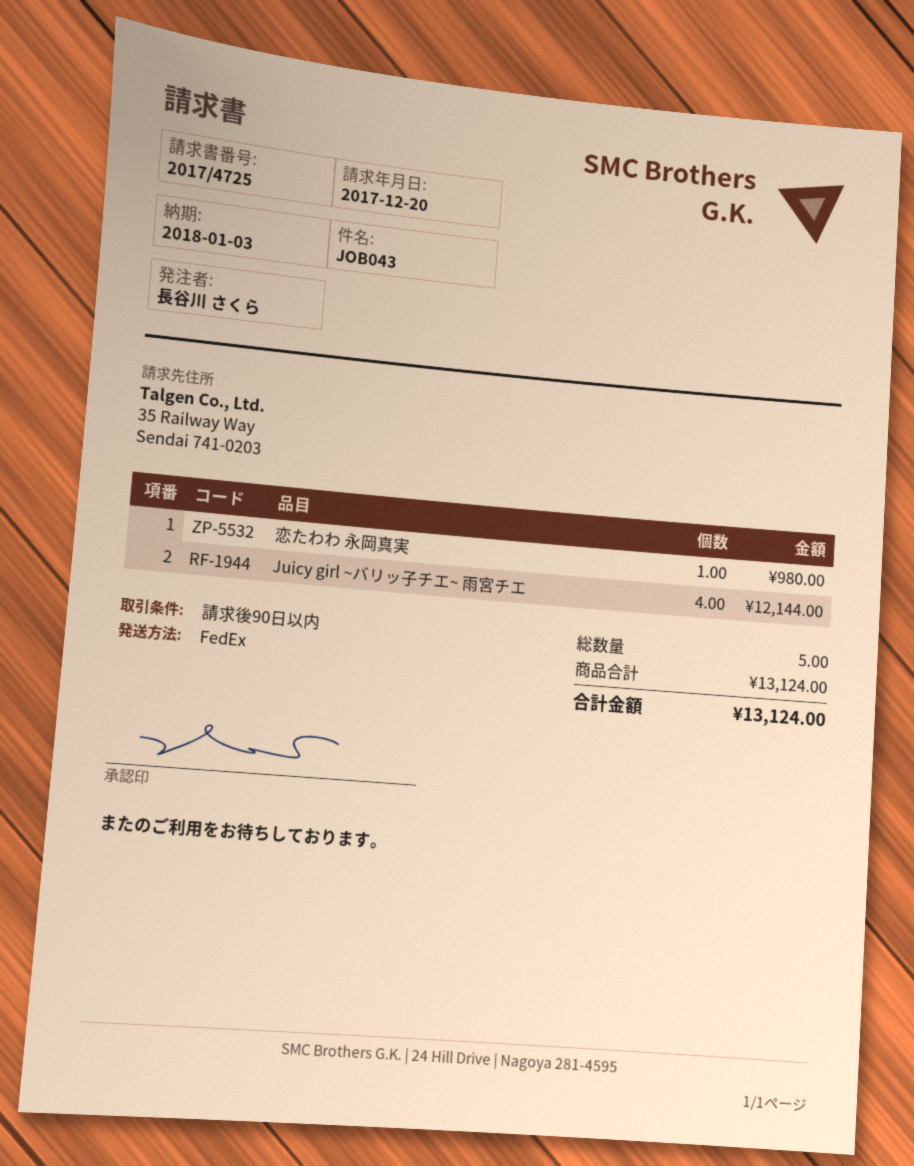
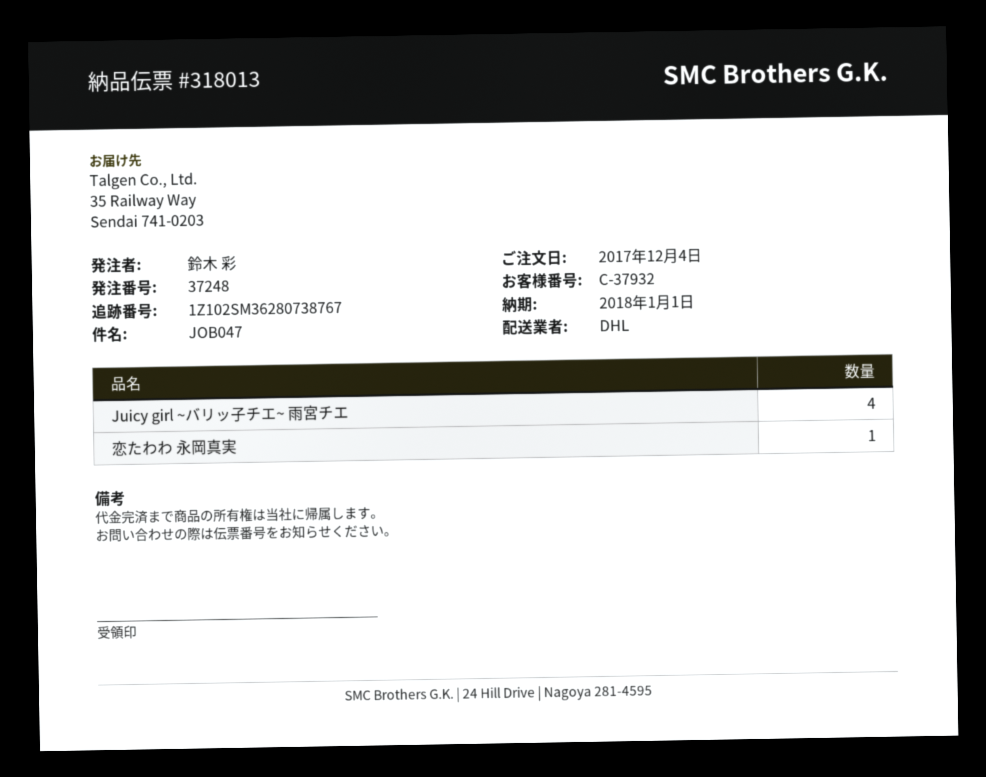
delivery date: 2018-01-03 -> 2018-01-01
reference: JOB043 -> JOB047
ordered by: 長谷川 さくら -> 鈴木 彩
shipping method: FedEx -> DHL

